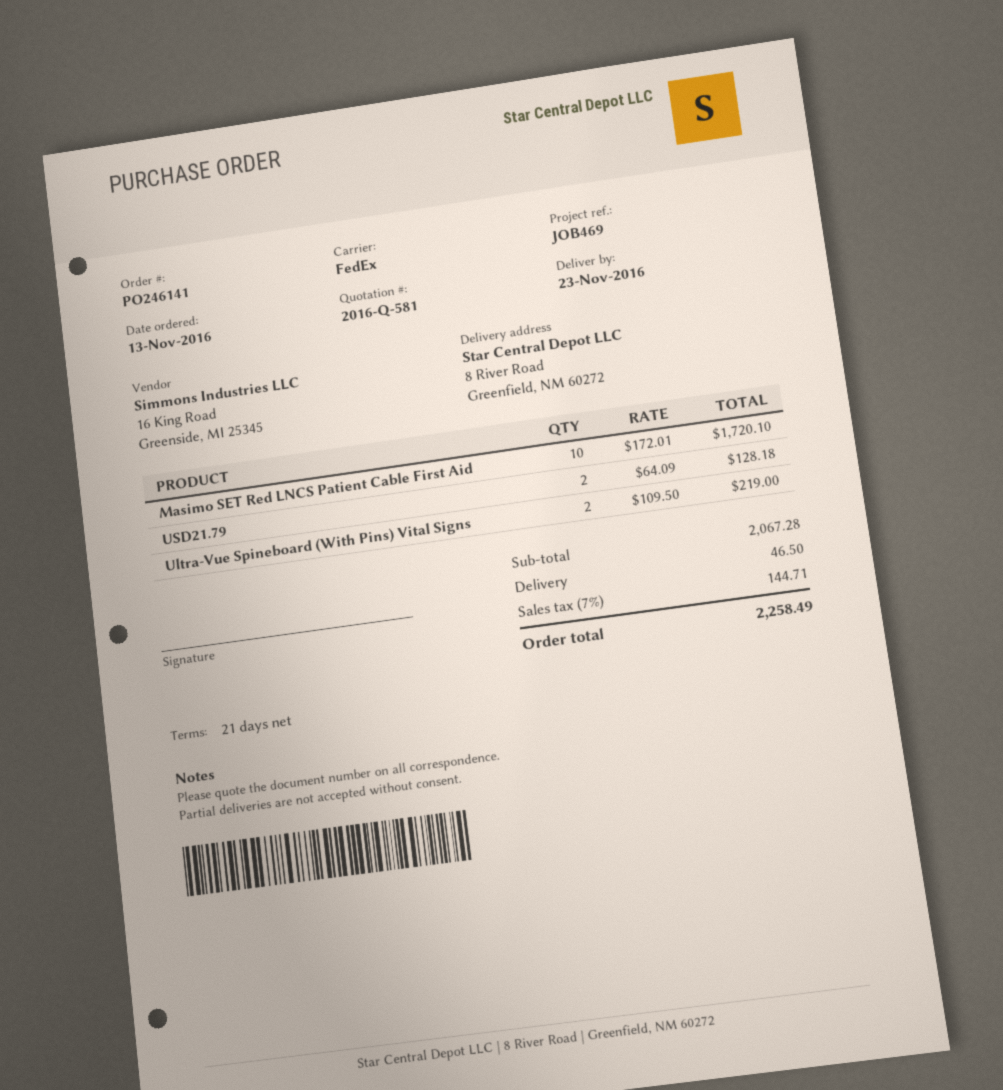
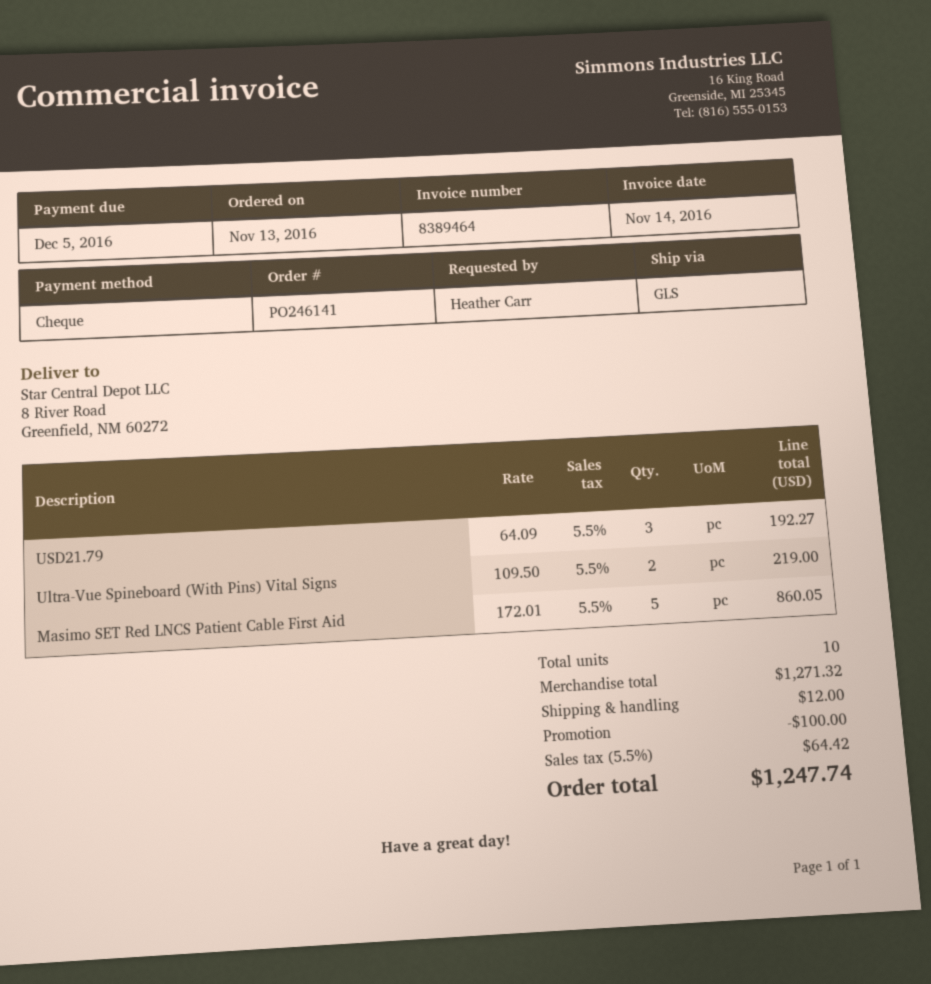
shipping method: FedEx -> GLS
Masimo SET Red LNCS Patient Cable First Aid: 10 x 172.01 = 1720.10 -> 5 x 172.01 = 860.05
USD21.79: 2 x 64.09 = 128.18 -> 3 x 64.09 = 192.27
subtotal: 2067.28 -> 1271.32
discount: none -> 100.00
shipping: 46.50 -> 12.00
tax: 7% = 144.71 -> 5.5% = 64.42
total: 2258.49 -> 1247.74

